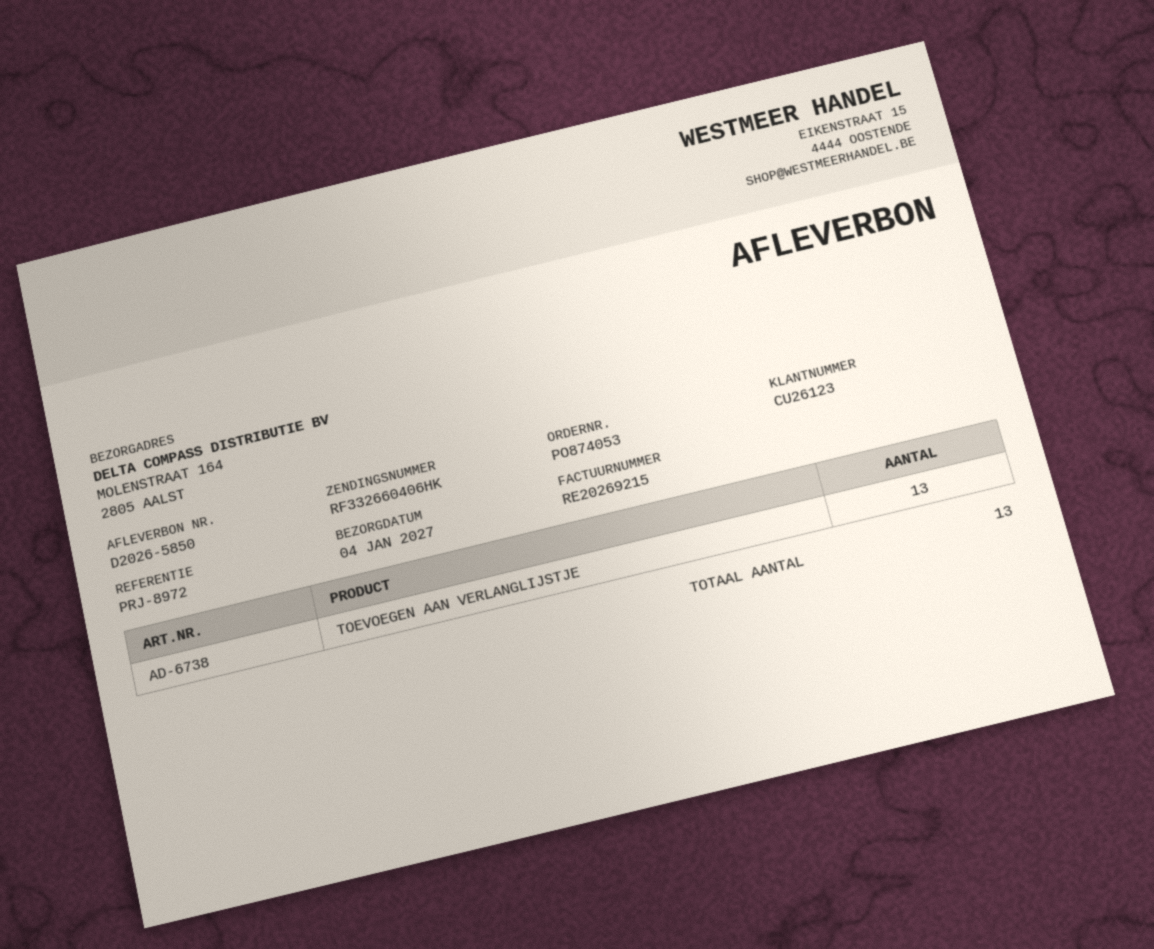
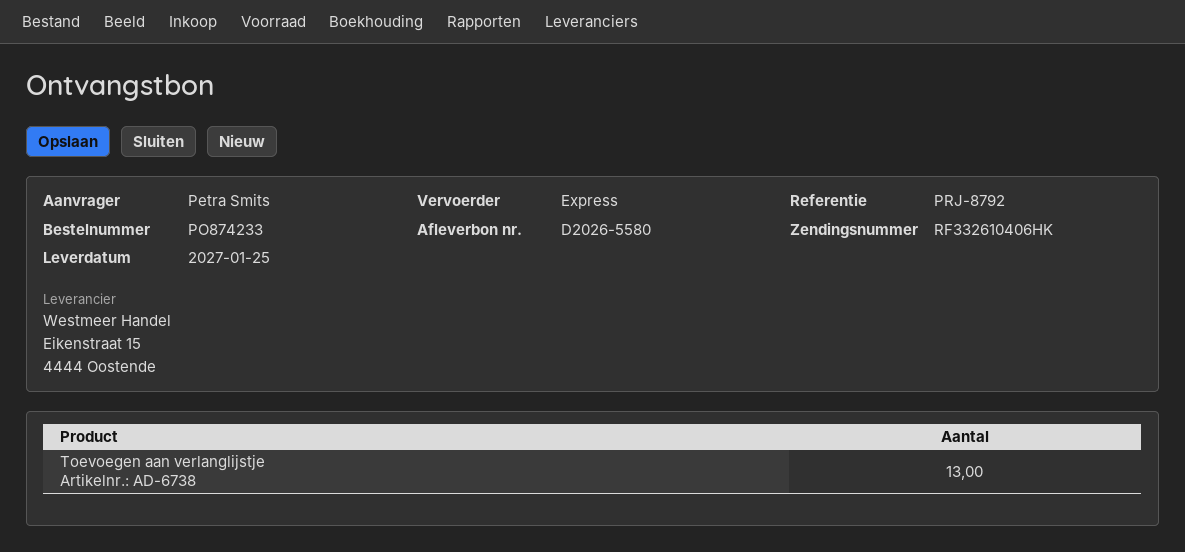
order number: PO874053 -> PO874233
delivery note number: D2026-5850 -> D2026-5580
delivery date: 2027-01-04 -> 2027-01-25
reference: PRJ-8972 -> PRJ-8792
tracking number: RF332660406HK -> RF332610406HK

